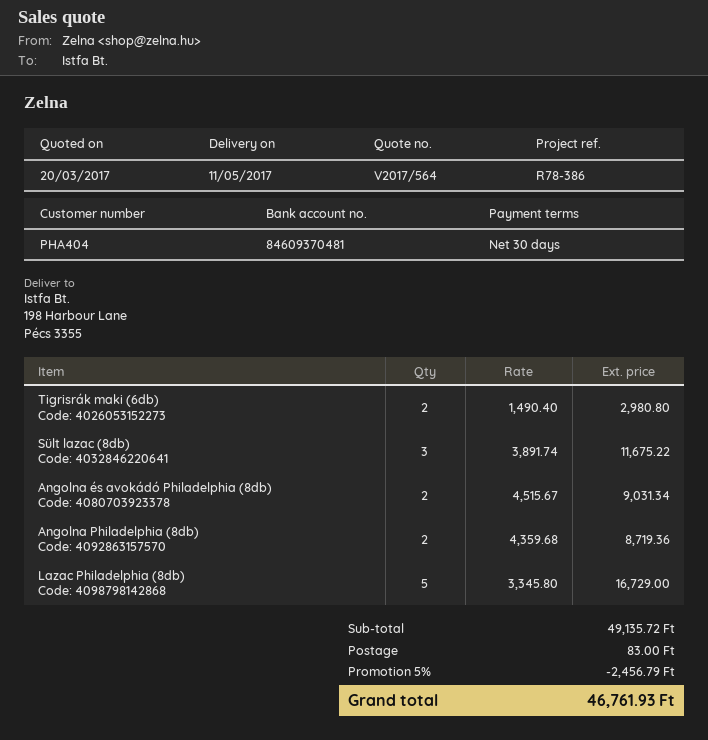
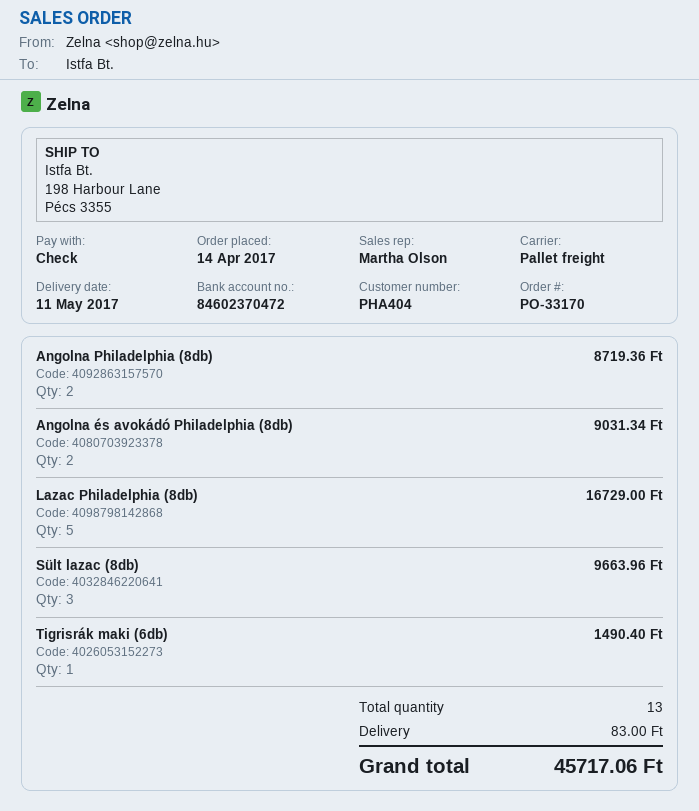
bank account: 84609370481 -> 84602370472
Tigrisrák maki (6db): 2 for 2980.80 -> 1 for 1490.40
Sült lazac (8db): 3 for 11675.22 -> 3 for 9663.96
discount: 5% = 2456.79 -> none
total: 46761.93 -> 45717.06

